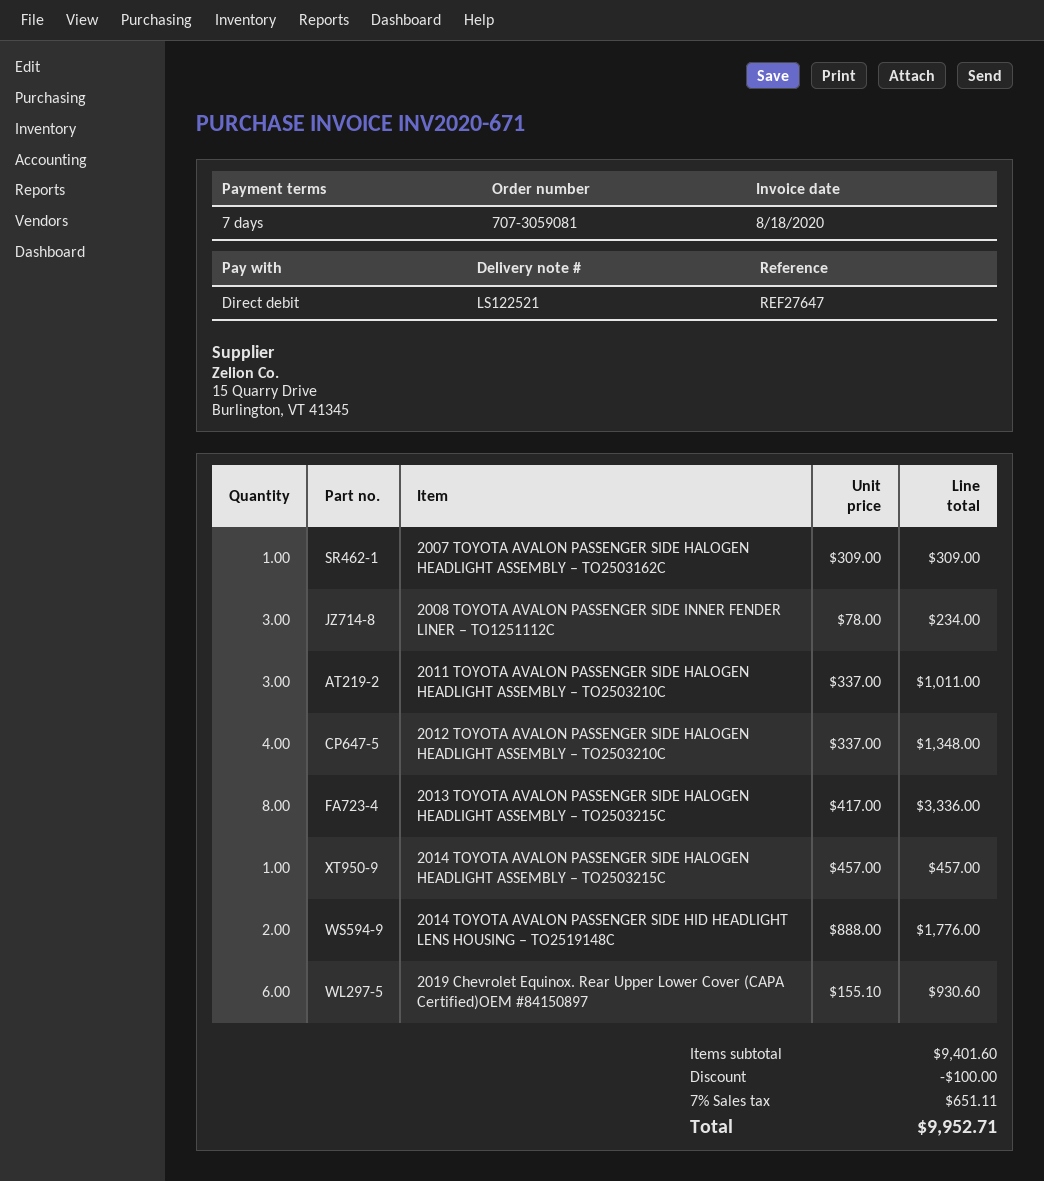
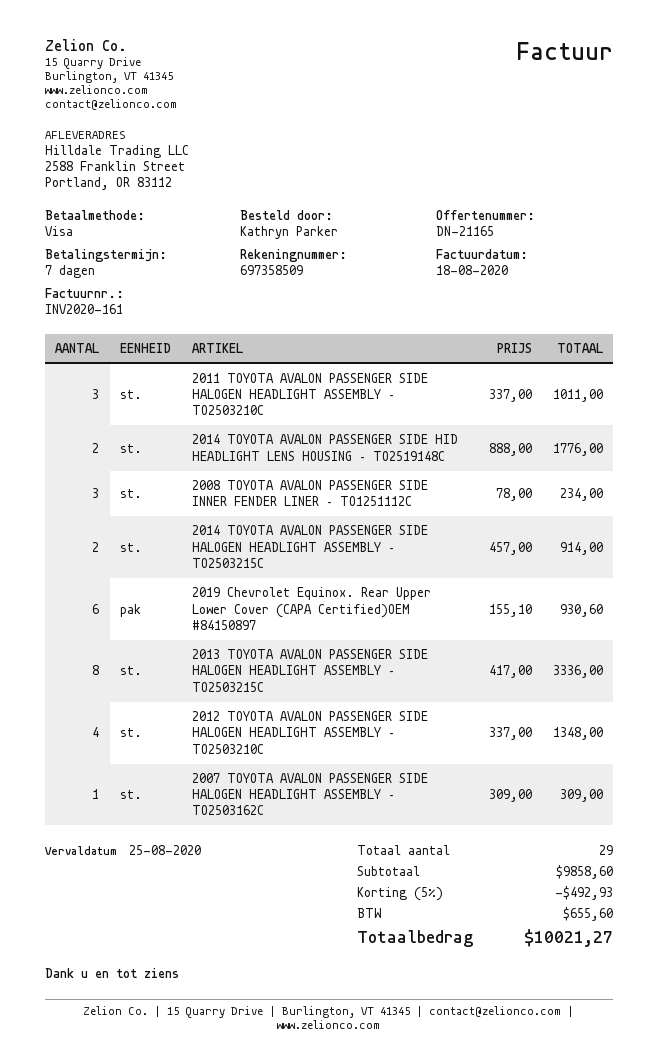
invoice number: INV2020-671 -> INV2020-161
payment method: direct debit -> Visa
2014 TOYOTA AVALON PASSENGER SIDE HALOGEN HEADLIGHT ASSEMBLY – TO2503215C: 1 x 457.00 = 457.00 -> 2 x 457.00 = 914.00
subtotal: 9401.60 -> 9858.60
discount: 100.00 -> 492.93
tax: 651.11 -> 655.60
total: 9952.71 -> 10021.27

